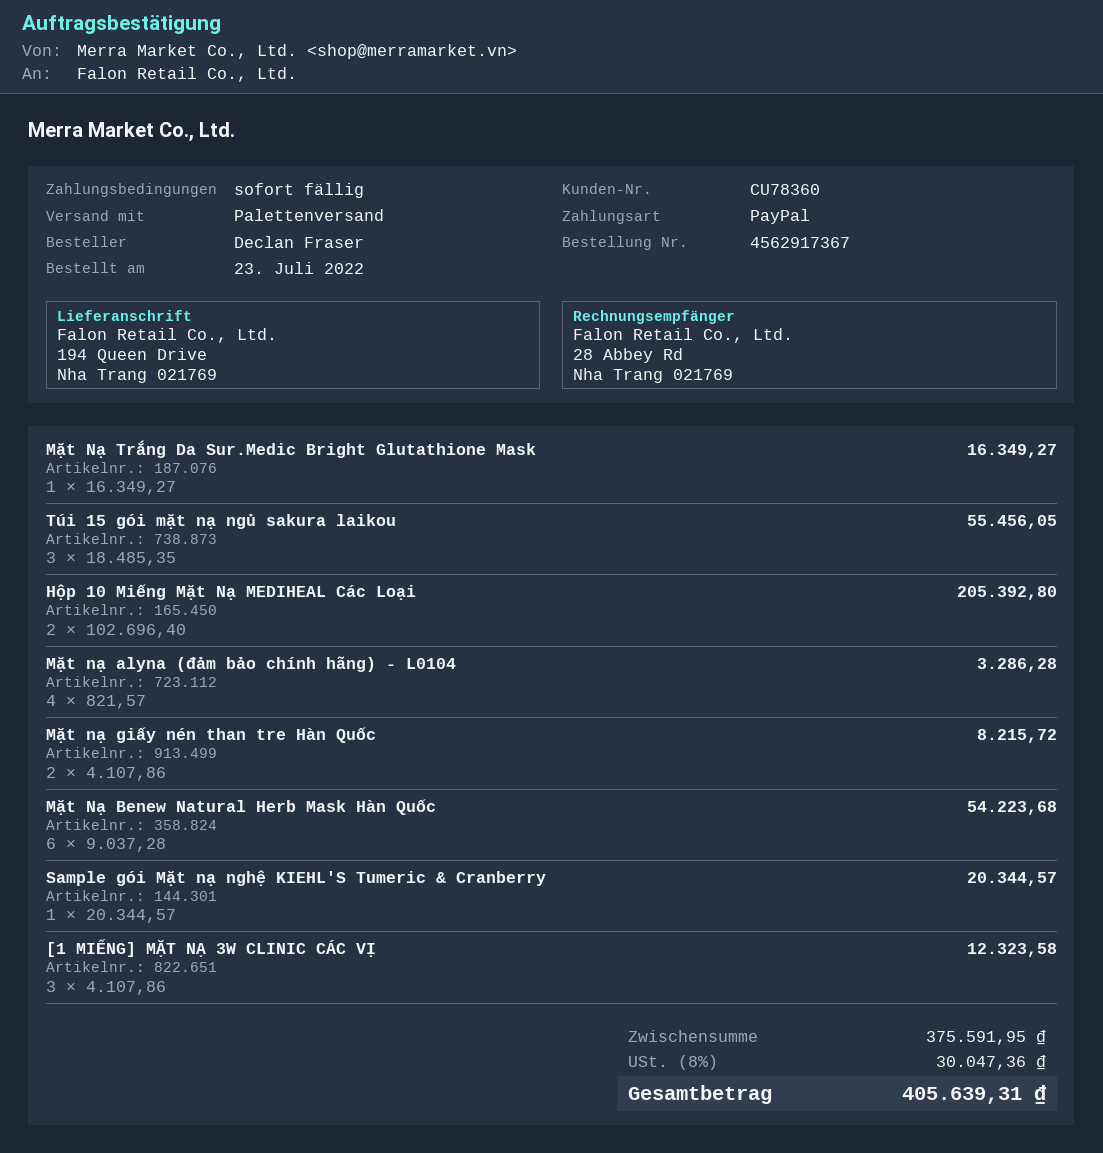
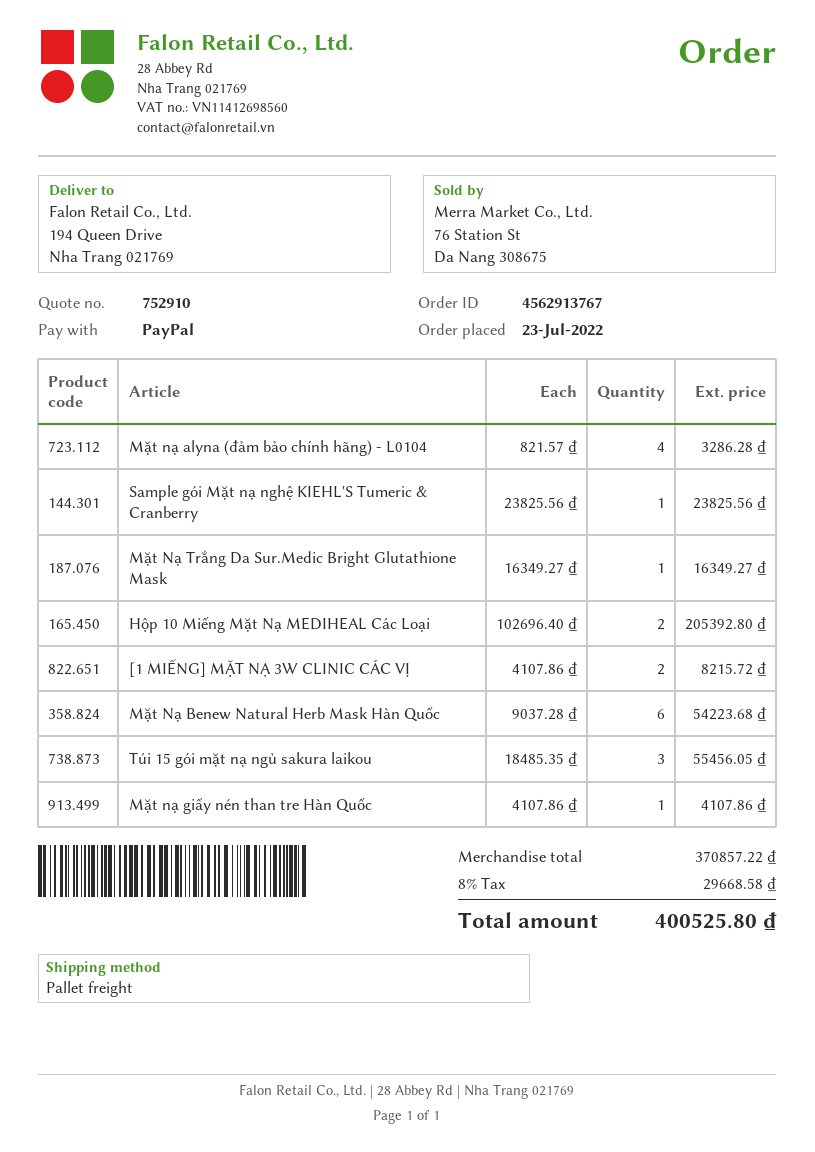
order number: 4562917367 -> 4562913767
Mặt nạ giấy nén than tre Hàn Quốc: 2 x 4107.86 = 8215.72 -> 1 x 4107.86 = 4107.86
Sample gói Mặt nạ nghệ KIEHL'S Tumeric & Cranberry: 1 x 20344.57 = 20344.57 -> 1 x 23825.56 = 23825.56
[1 MIẾNG] MẶT NẠ 3W CLINIC CÁC VỊ: 3 x 4107.86 = 12323.58 -> 2 x 4107.86 = 8215.72
subtotal: 375591.95 -> 370857.22
tax: 8% = 30047.36 -> 8% = 29668.58
total: 405639.31 -> 400525.80

